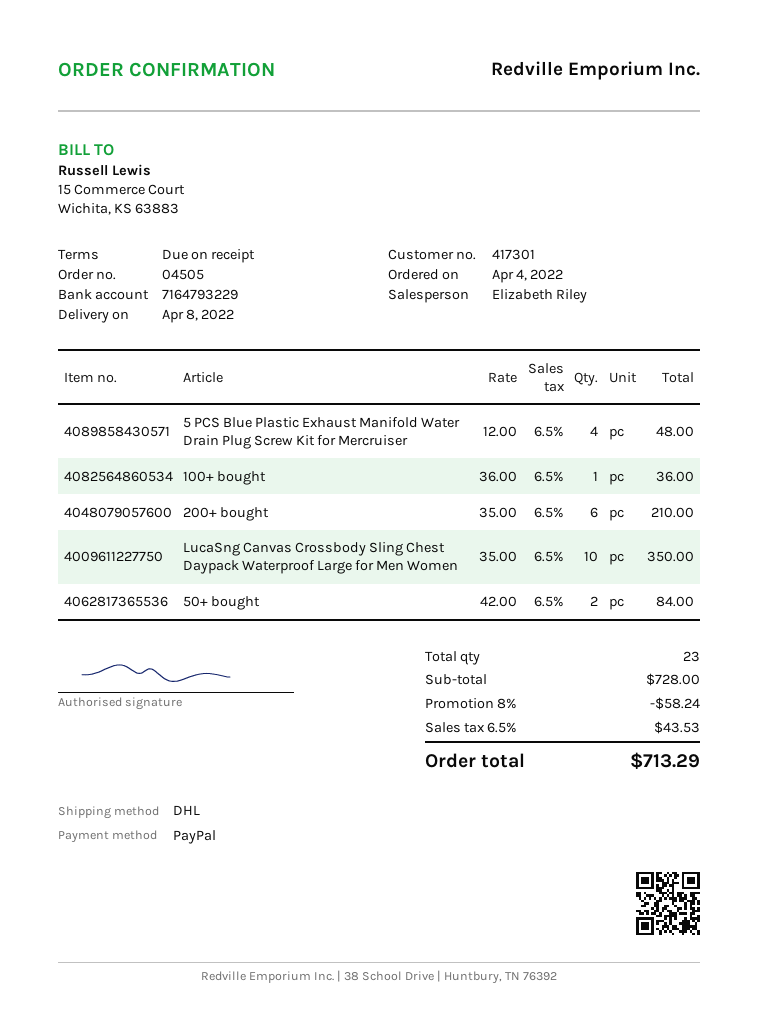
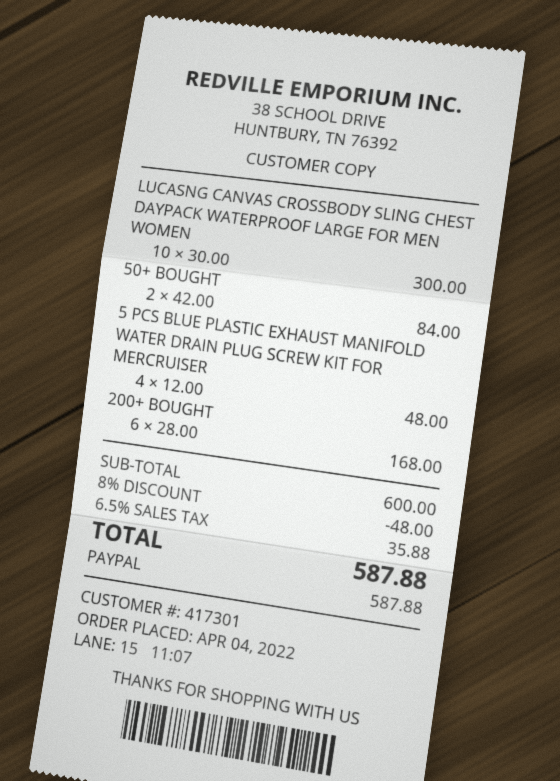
100+ bought: 1 x 36.00 = 36.00 -> none
200+ bought: 6 x 35.00 = 210.00 -> 6 x 28.00 = 168.00
LucaSng Canvas Crossbody Sling Chest Daypack Waterproof Large for Men Women: 10 x 35.00 = 350.00 -> 10 x 30.00 = 300.00
subtotal: 728.00 -> 600.00
discount: 8% = 58.24 -> 8% = 48.00
tax: 6.5% = 43.53 -> 6.5% = 35.88
total: 713.29 -> 587.88

